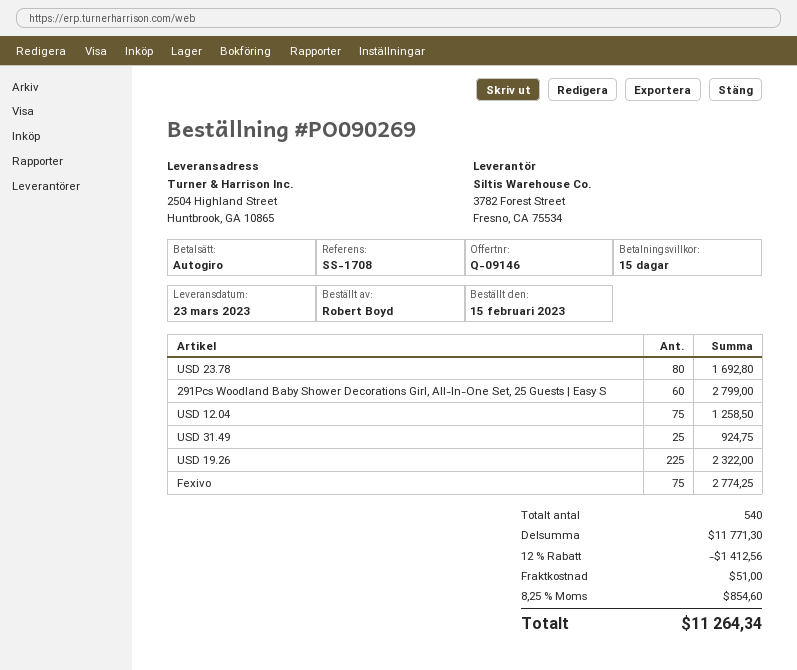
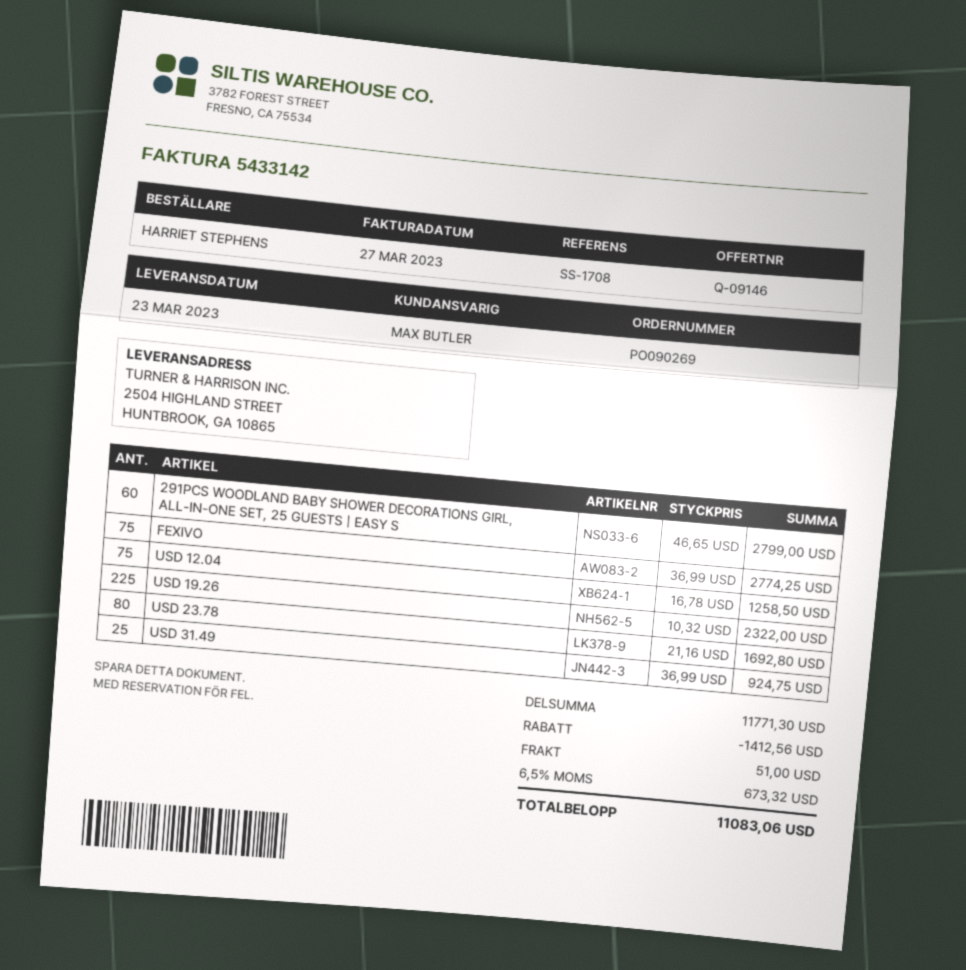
ordered by: Robert Boyd -> HARRIET STEPHENS
tax: 8.25% = 854.60 -> 6.5% = 673.32
total: 11264.34 -> 11083.06

